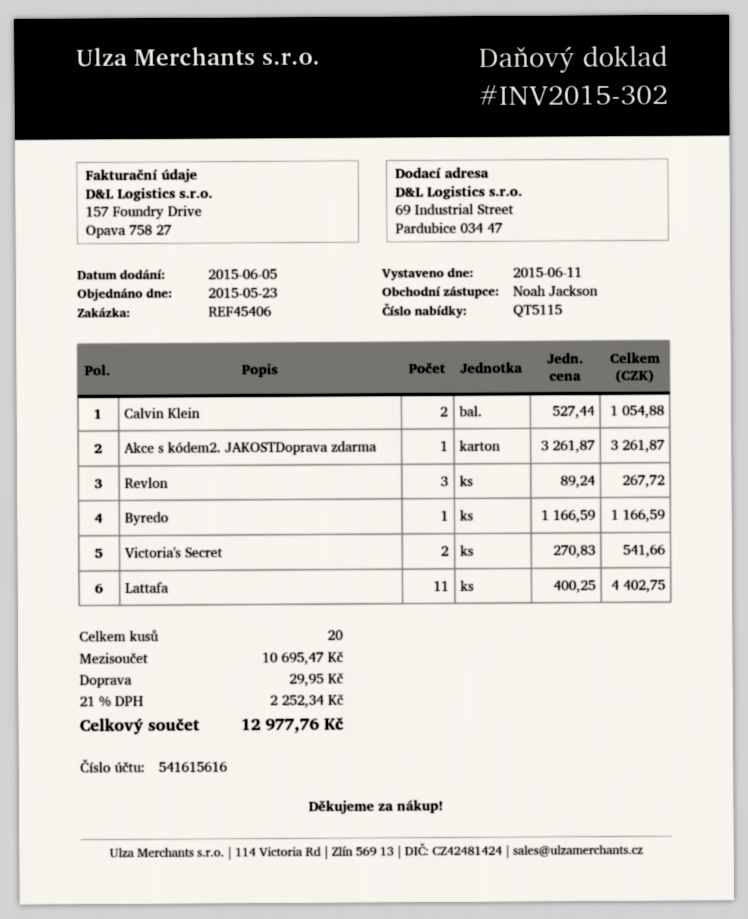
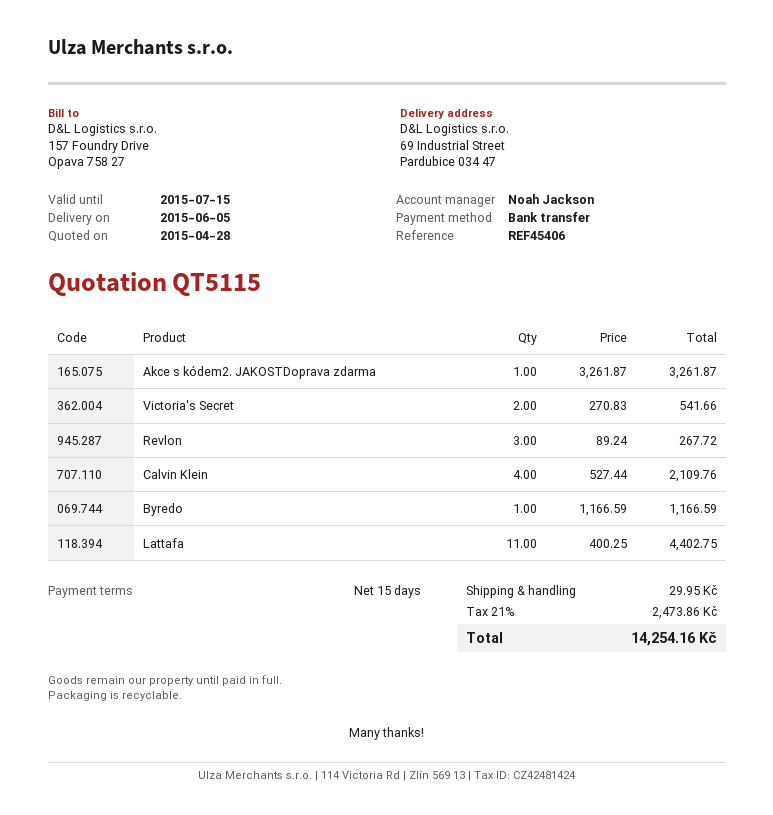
Calvin Klein: 2 x 527.44 = 1054.88 -> 4 x 527.44 = 2109.76
tax: 21% = 2252.34 -> 21% = 2473.86
total: 12977.76 -> 14254.16

